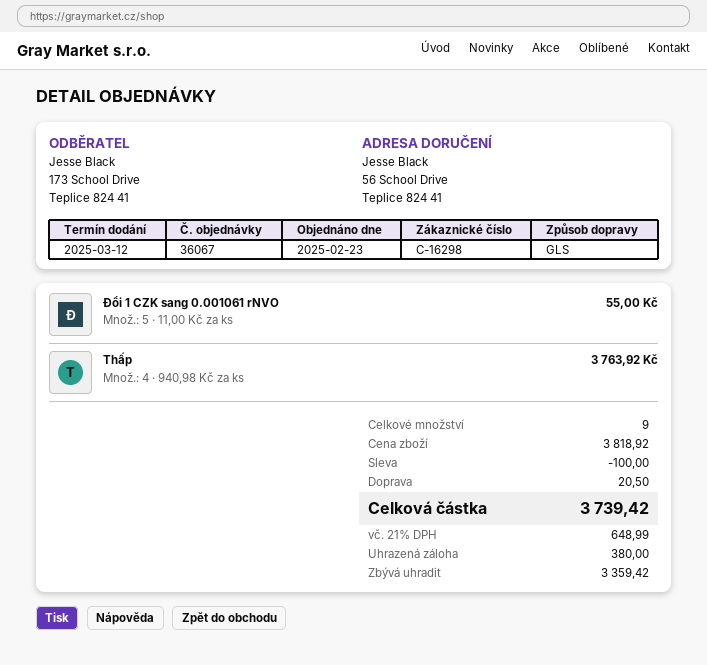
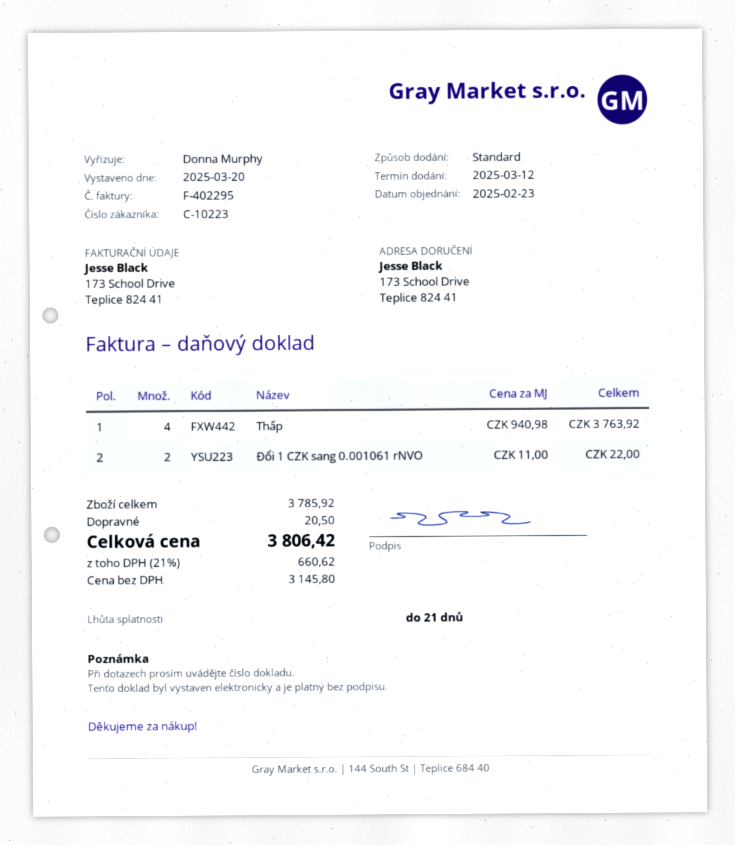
customer number: C-16298 -> C-10223
shipping method: GLS -> standard
ship to: 56 School Drive, Teplice 824 41 -> 173 School Drive, Teplice 824 41
Đổi 1 CZK sang 0.001061 rNVO: 5 x 11.00 = 55.00 -> 2 x 11.00 = 22.00
subtotal: 3818.92 -> 3785.92
discount: 100.00 -> none
tax: 21% = 648.99 -> 21% = 660.62
total: 3739.42 -> 3806.42

